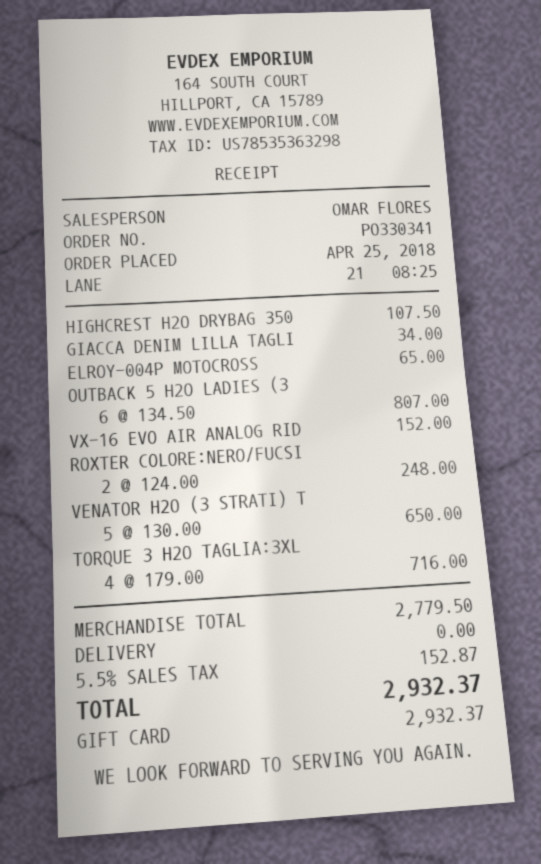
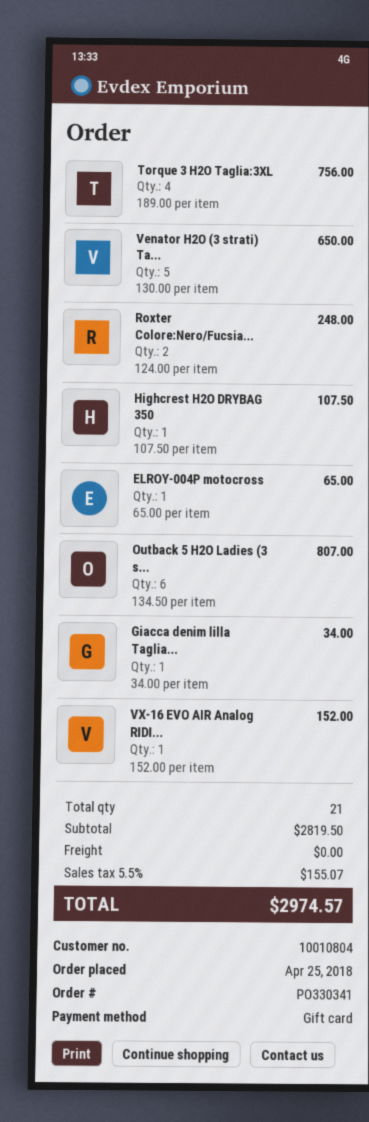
TORQUE 3 H2O TAGLIA:3XL: 4 x 179.00 = 716.00 -> 4 x 189.00 = 756.00
subtotal: 2779.50 -> 2819.50
tax: 5.5% = 152.87 -> 5.5% = 155.07
total: 2932.37 -> 2974.57

